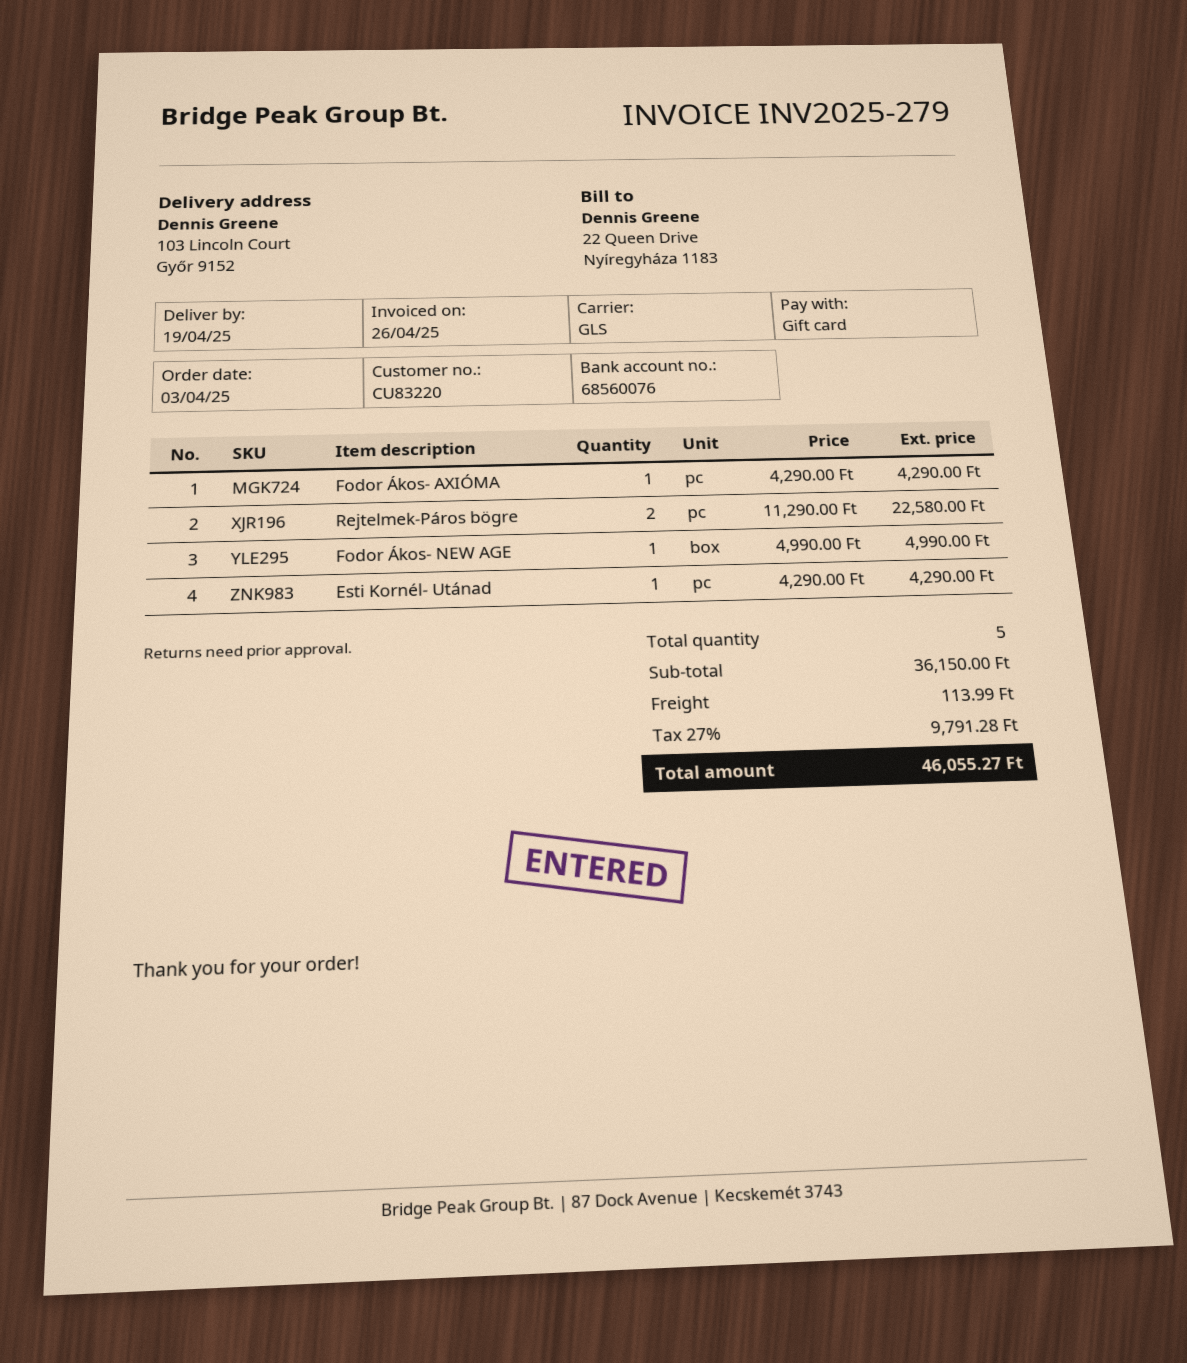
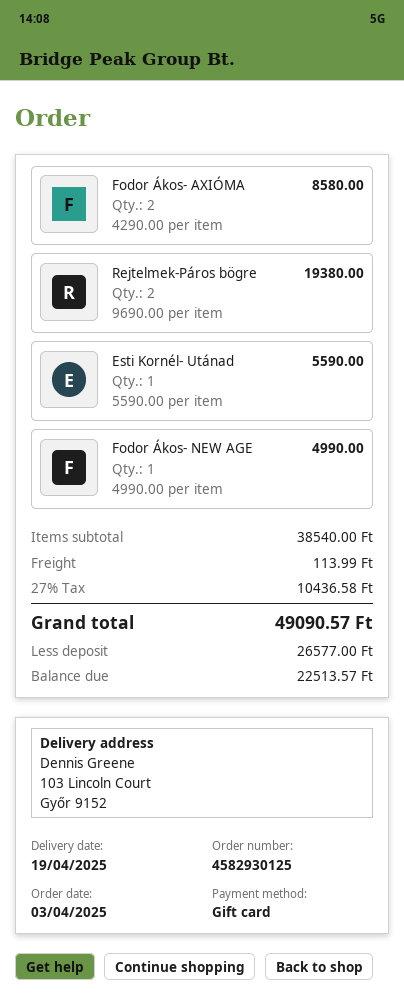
Fodor Ákos- AXIÓMA: 1 x 4290.00 = 4290.00 -> 2 x 4290.00 = 8580.00
Rejtelmek-Páros bögre: 2 x 11290.00 = 22580.00 -> 2 x 9690.00 = 19380.00
Esti Kornél- Utánad: 1 x 4290.00 = 4290.00 -> 1 x 5590.00 = 5590.00
subtotal: 36150.00 -> 38540.00
tax: 27% = 9791.28 -> 27% = 10436.58
total: 46055.27 -> 49090.57

